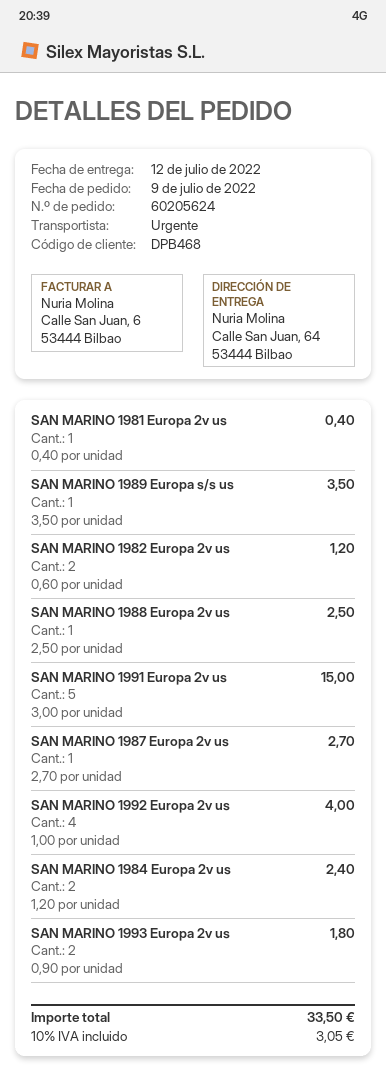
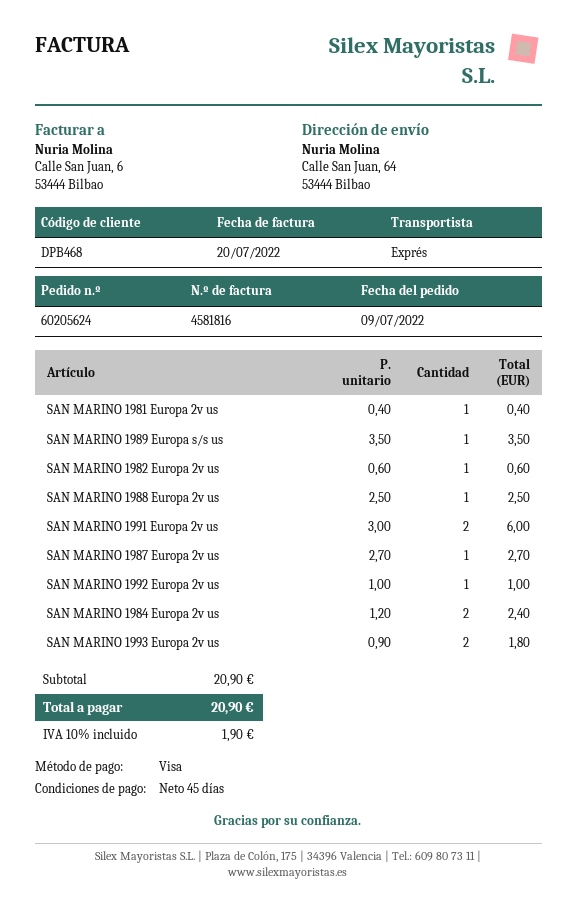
SAN MARINO 1982 Europa 2v us: 2 x 0.60 = 1.20 -> 1 x 0.60 = 0.60
SAN MARINO 1991 Europa 2v us: 5 x 3.00 = 15.00 -> 2 x 3.00 = 6.00
SAN MARINO 1992 Europa 2v us: 4 x 1.00 = 4.00 -> 1 x 1.00 = 1.00
tax: 10% = 3.05 -> 10% = 1.90
total: 33.50 -> 20.90

